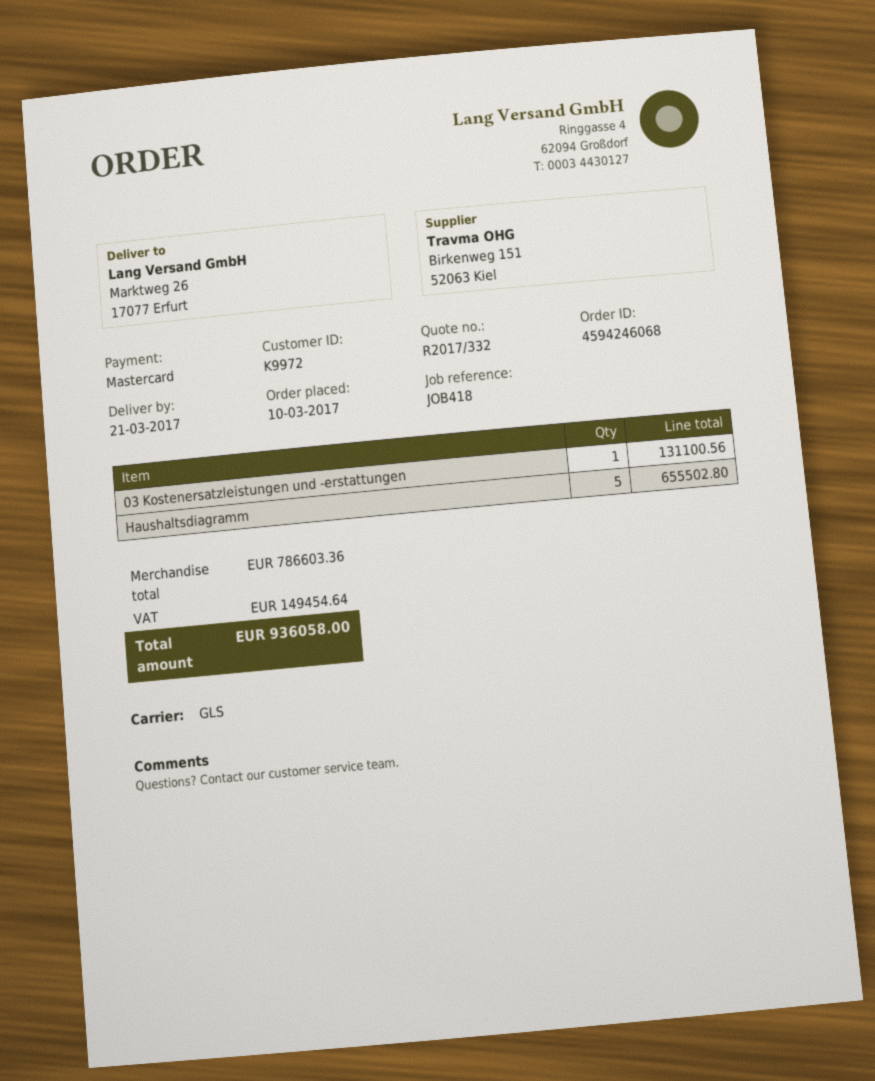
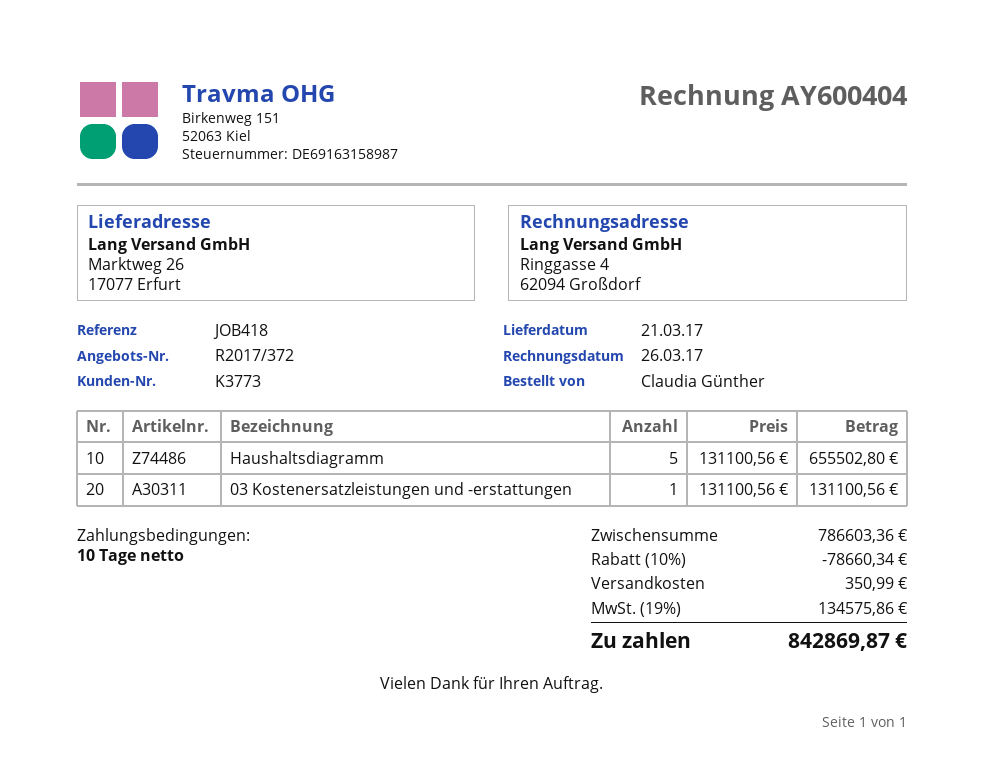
quote number: R2017/332 -> R2017/372
customer number: K9972 -> K3773
discount: none -> 10% = 78660.34
shipping: none -> 350.99
tax: 149454.64 -> 134575.86
total: 936058.00 -> 842869.87

